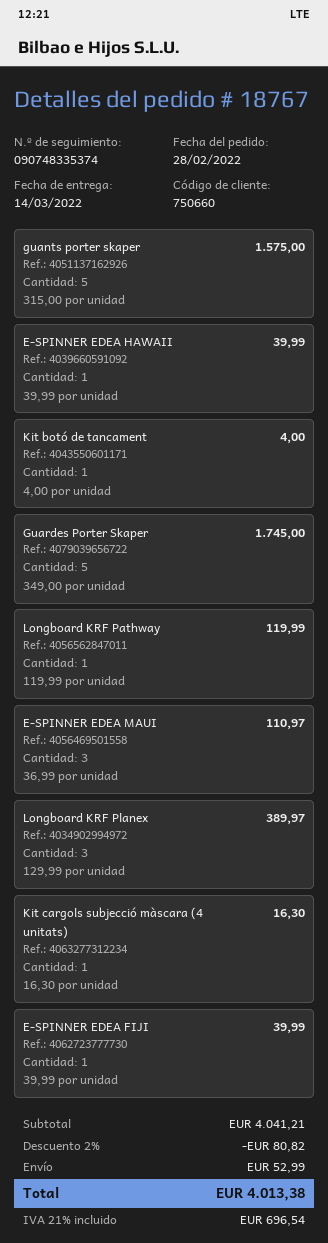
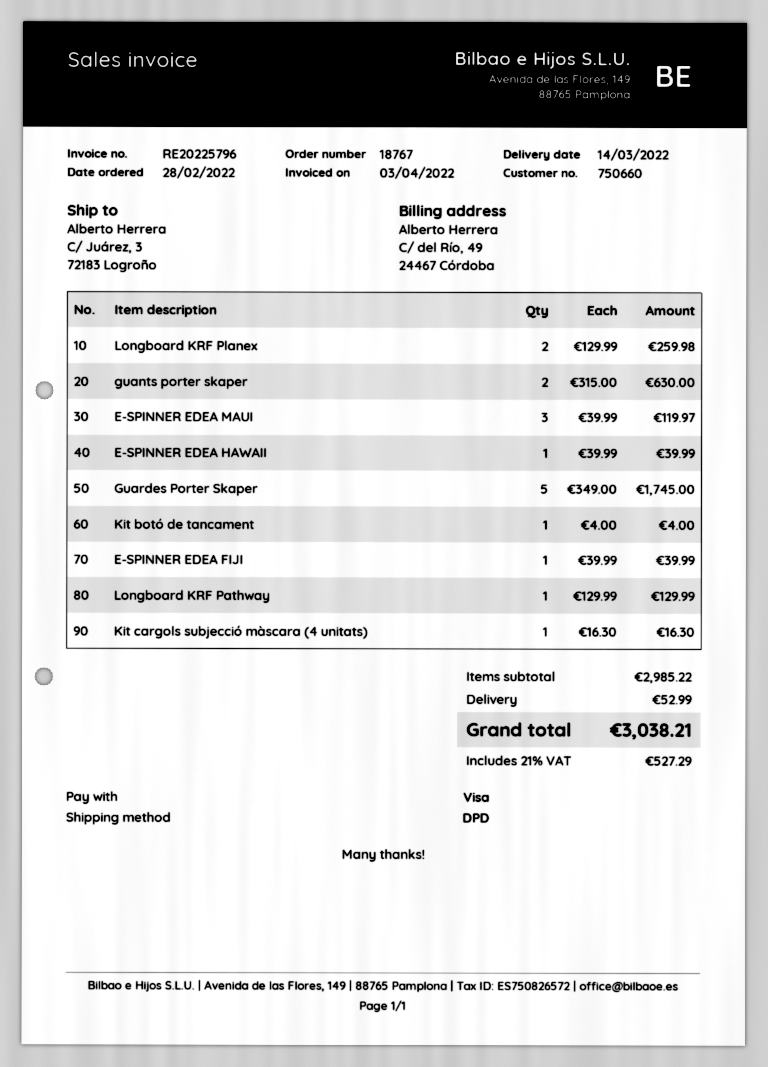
guants porter skaper: 5 x 315.00 = 1575.00 -> 2 x 315.00 = 630.00
Longboard KRF Pathway: 1 x 119.99 = 119.99 -> 1 x 129.99 = 129.99
E-SPINNER EDEA MAUI: 3 x 36.99 = 110.97 -> 3 x 39.99 = 119.97
Longboard KRF Planex: 3 x 129.99 = 389.97 -> 2 x 129.99 = 259.98
subtotal: 4041.21 -> 2985.22
discount: 2% = 80.82 -> none
tax: 21% = 696.54 -> 21% = 527.29
total: 4013.38 -> 3038.21

